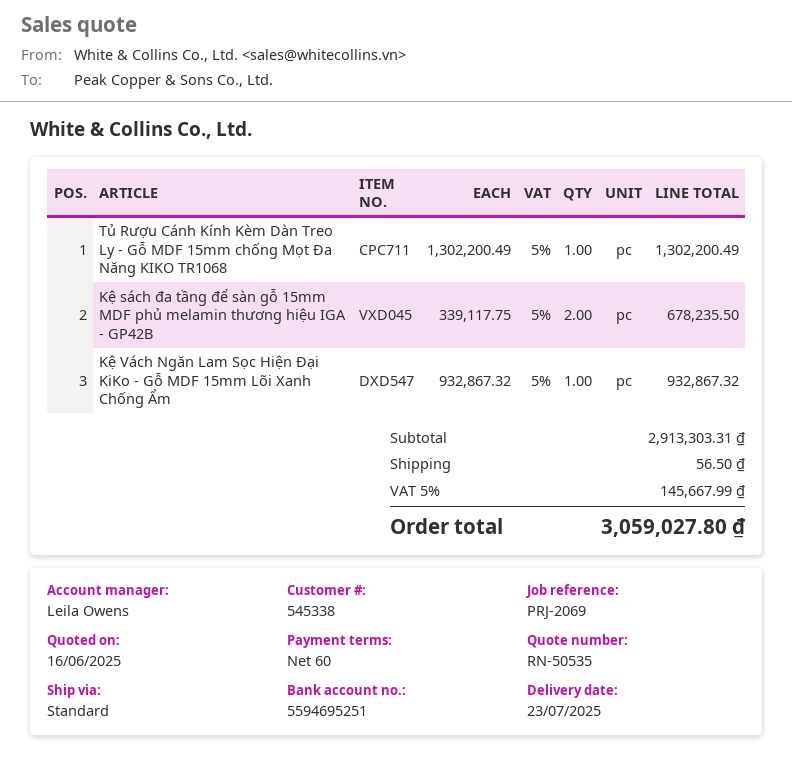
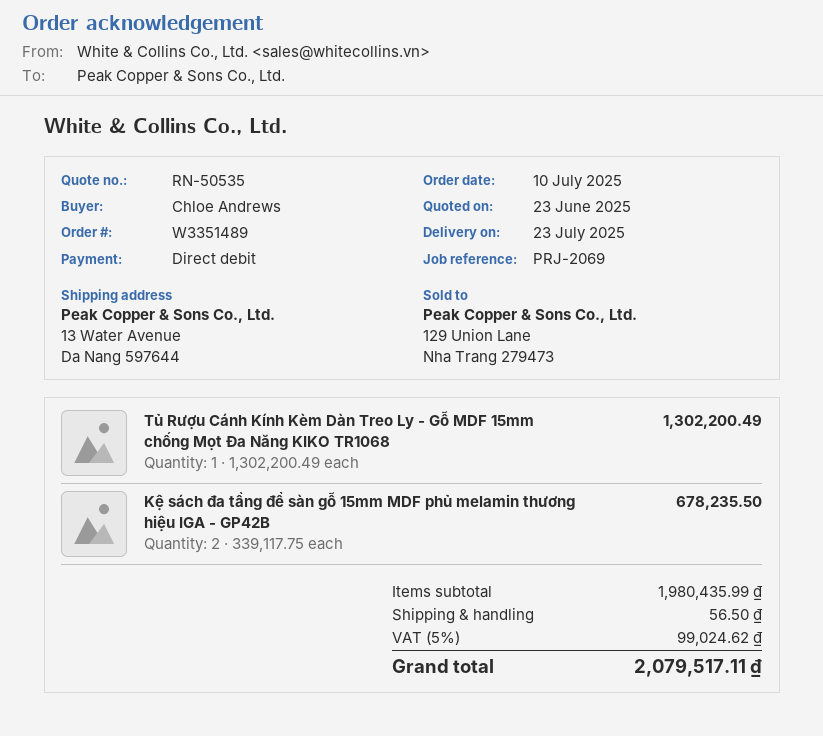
quote date: 2025-06-16 -> 2025-06-23
Kệ Vách Ngăn Lam Sọc Hiện Đại KiKo - Gỗ MDF 15mm Lõi Xanh Chống Ẩm: 1 x 932867.32 = 932867.32 -> none
subtotal: 2913303.31 -> 1980435.99
tax: 5% = 145667.99 -> 5% = 99024.62
total: 3059027.80 -> 2079517.11

